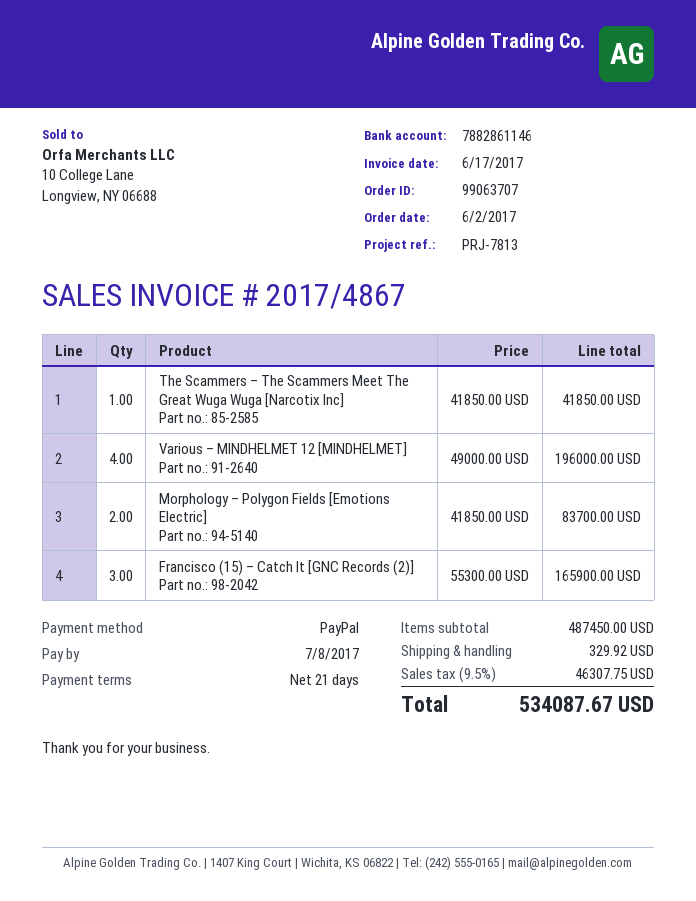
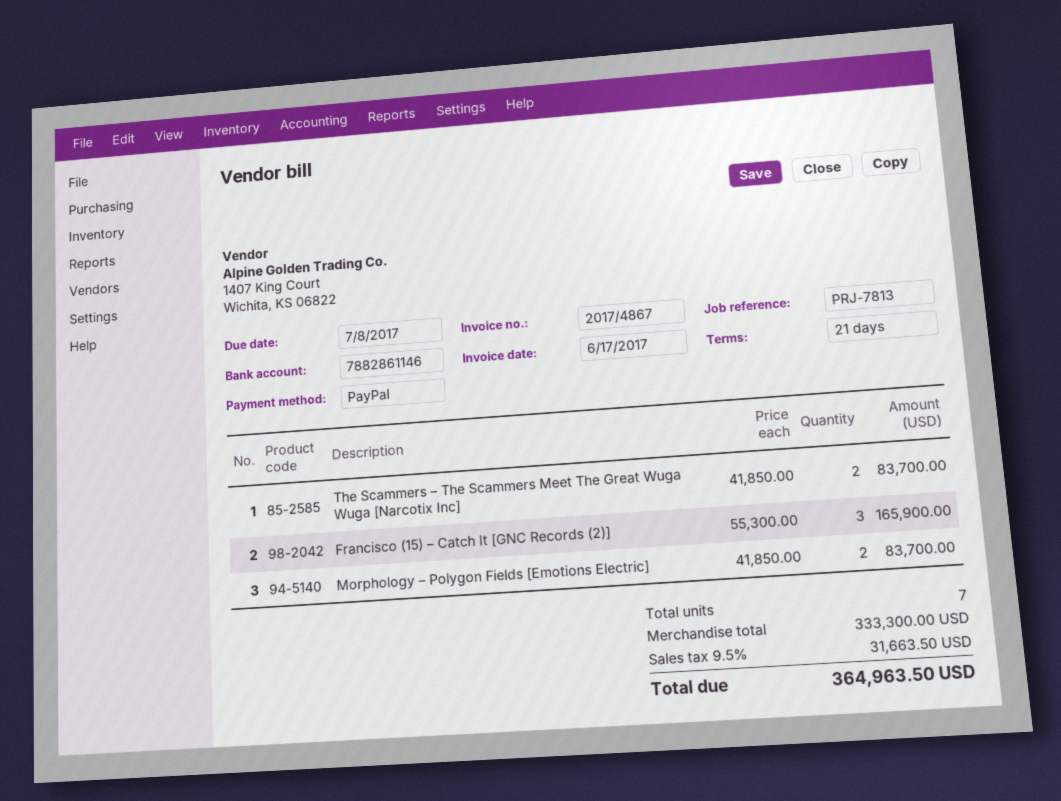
The Scammers – The Scammers Meet The Great Wuga Wuga [Narcotix Inc]: 1 x 41850.00 = 41850.00 -> 2 x 41850.00 = 83700.00
Various – MINDHELMET 12 [MINDHELMET]: 4 x 49000.00 = 196000.00 -> none
subtotal: 487450.00 -> 333300.00
shipping: 329.92 -> none
tax: 9.5% = 46307.75 -> 9.5% = 31663.50
total: 534087.67 -> 364963.50

